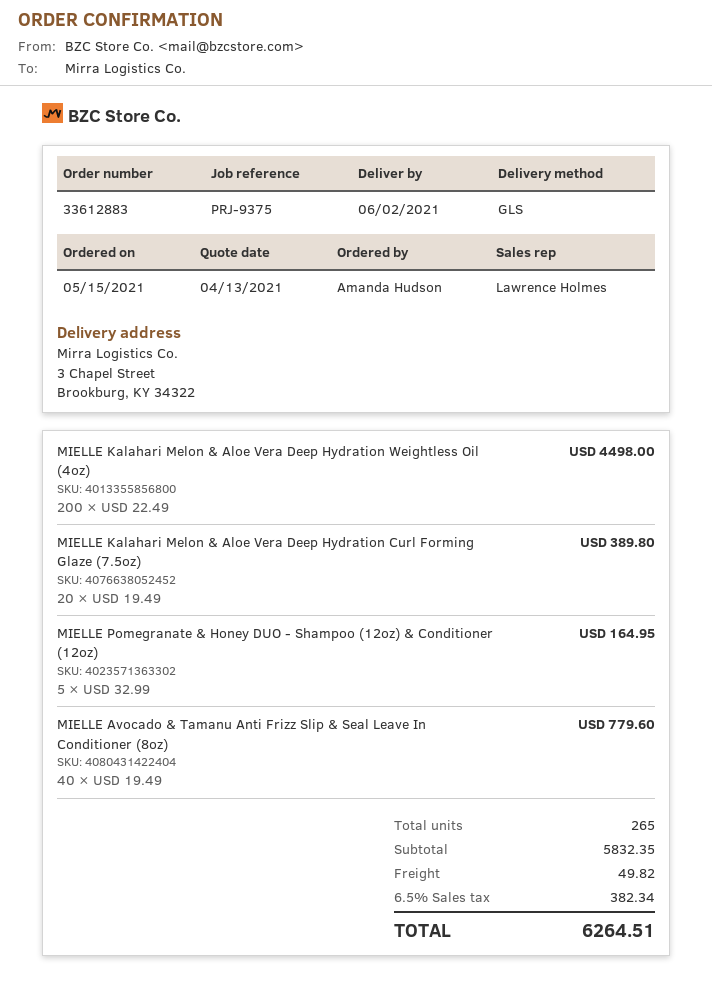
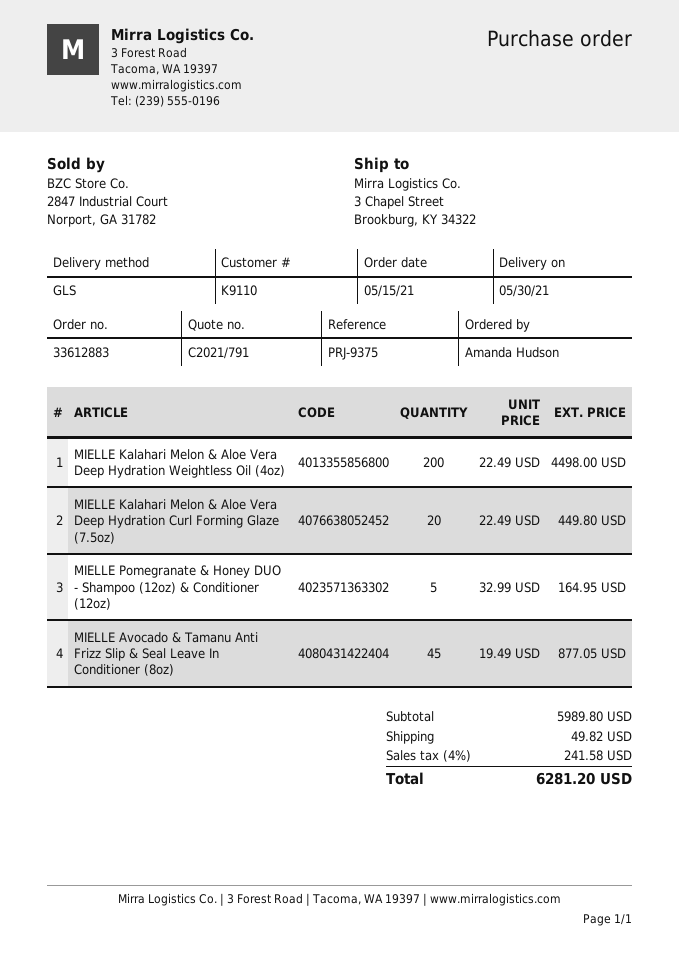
delivery date: 2021-06-02 -> 2021-05-30
MIELLE Kalahari Melon & Aloe Vera Deep Hydration Curl Forming Glaze (7.5oz): 20 x 19.49 = 389.80 -> 20 x 22.49 = 449.80
MIELLE Avocado & Tamanu Anti Frizz Slip & Seal Leave In Conditioner (8oz): 40 x 19.49 = 779.60 -> 45 x 19.49 = 877.05
subtotal: 5832.35 -> 5989.80
tax: 6.5% = 382.34 -> 4% = 241.58
total: 6264.51 -> 6281.20

